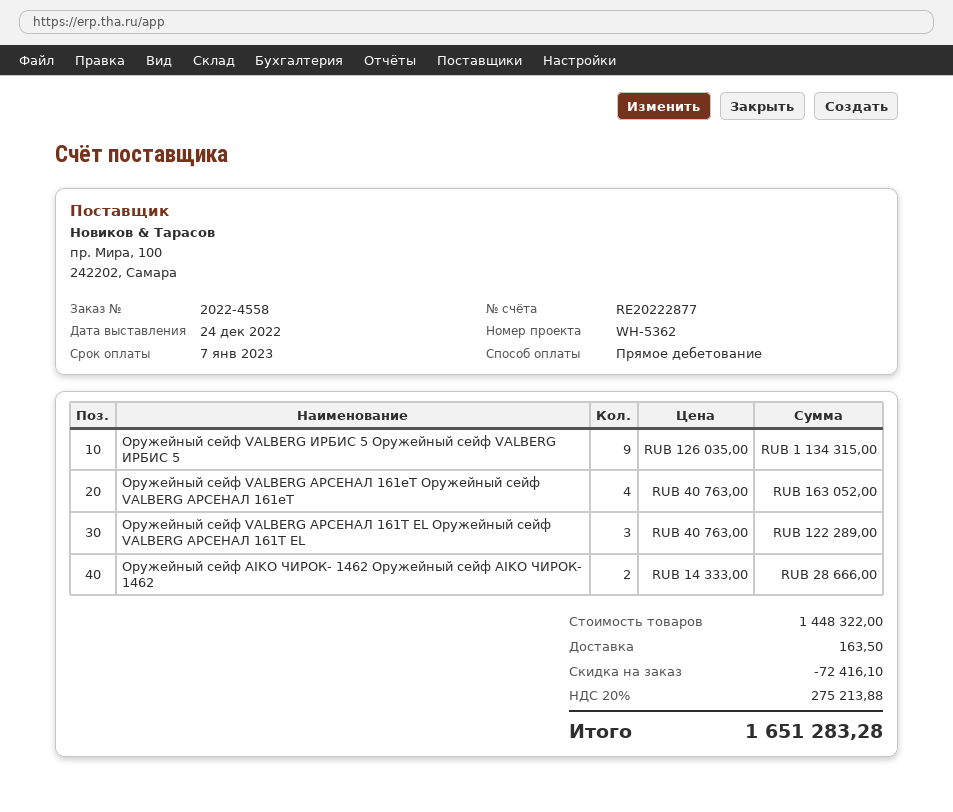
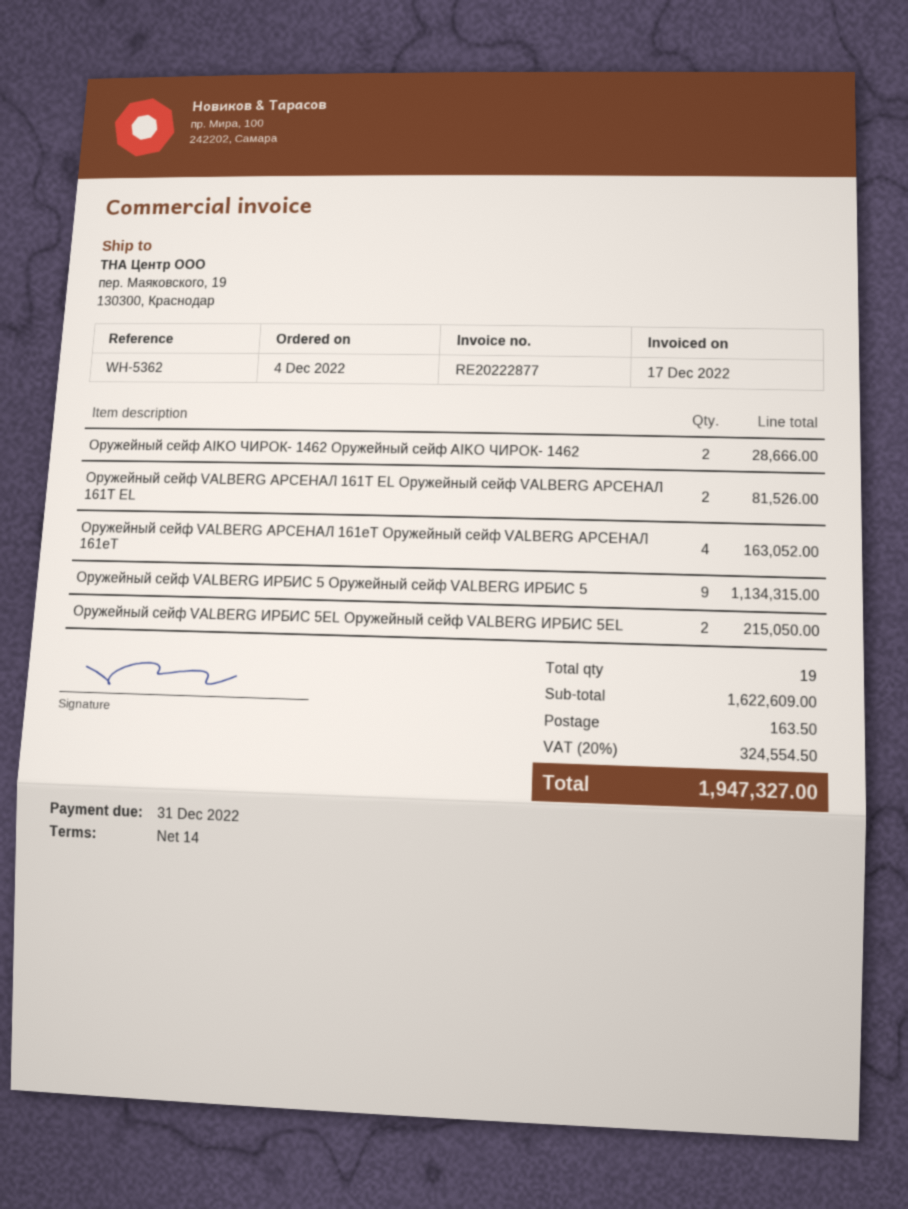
invoice date: 2022-12-24 -> 2022-12-17
due date: 2023-01-07 -> 2022-12-31
Оружейный сейф VALBERG АРСЕНАЛ 161Т EL Оружейный сейф VALBERG АРСЕНАЛ 161Т EL: 3 for 122289.00 -> 2 for 81526.00
Оружейный сейф VALBERG ИРБИС 5EL Оружейный сейф VALBERG ИРБИС 5EL: none -> 2 for 215050.00
subtotal: 1448322.00 -> 1622609.00
discount: 72416.10 -> none
tax: 20% = 275213.88 -> 20% = 324554.50
total: 1651283.28 -> 1947327.00

